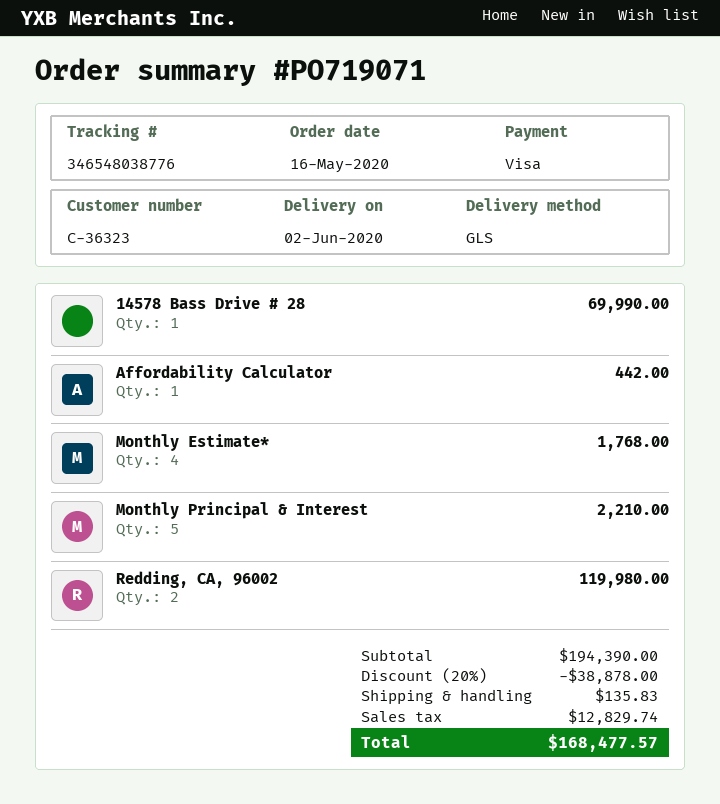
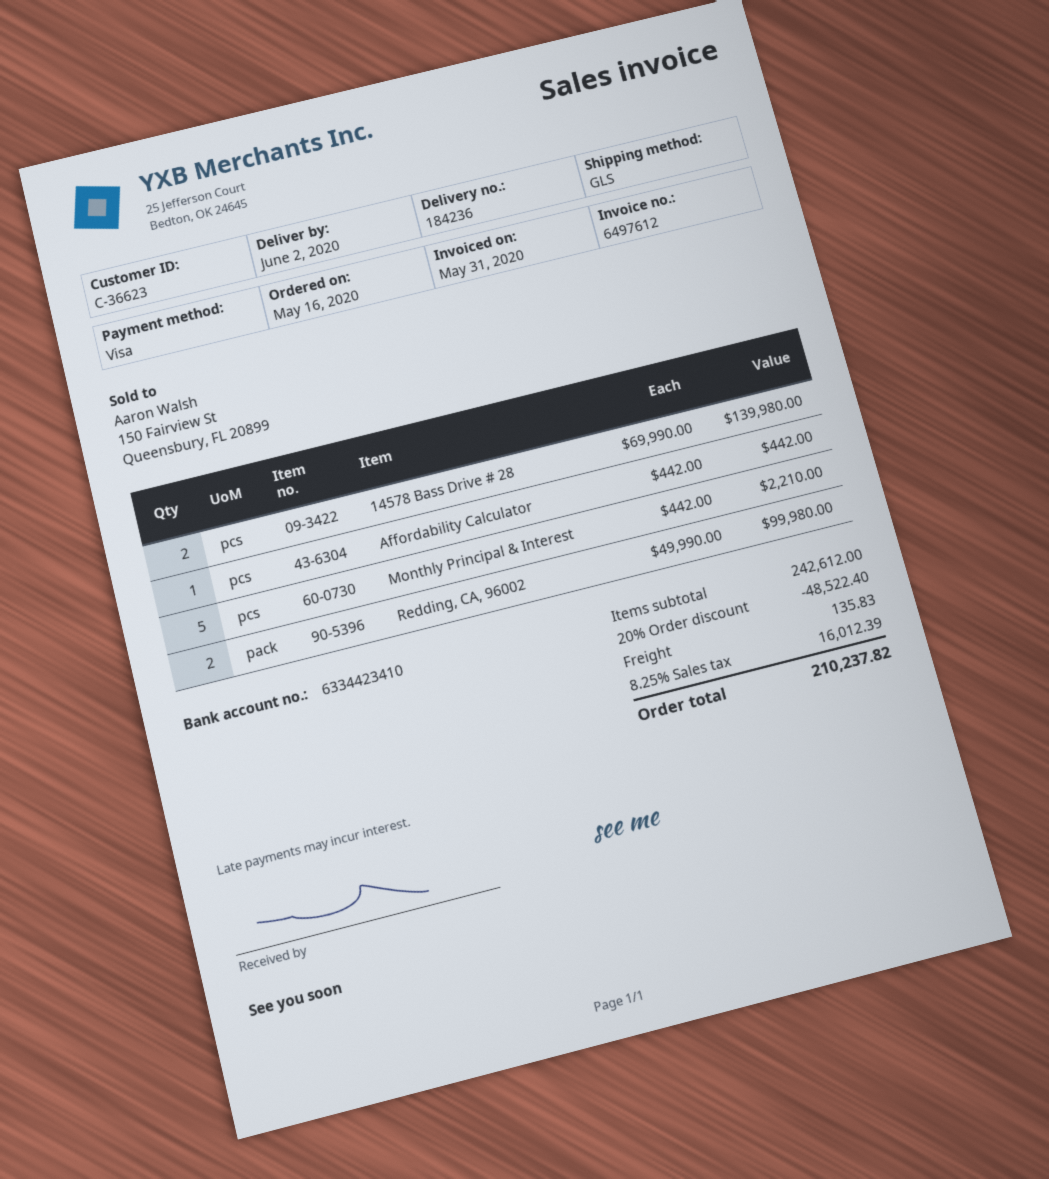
customer number: C-36323 -> C-36623
14578 Bass Drive # 28: 1 for 69990.00 -> 2 for 139980.00
Monthly Estimate*: 4 for 1768.00 -> none
Redding, CA, 96002: 2 for 119980.00 -> 2 for 99980.00
subtotal: 194390.00 -> 242612.00
discount: 20% = 38878.00 -> 20% = 48522.40
tax: 12829.74 -> 16012.39
total: 168477.57 -> 210237.82

